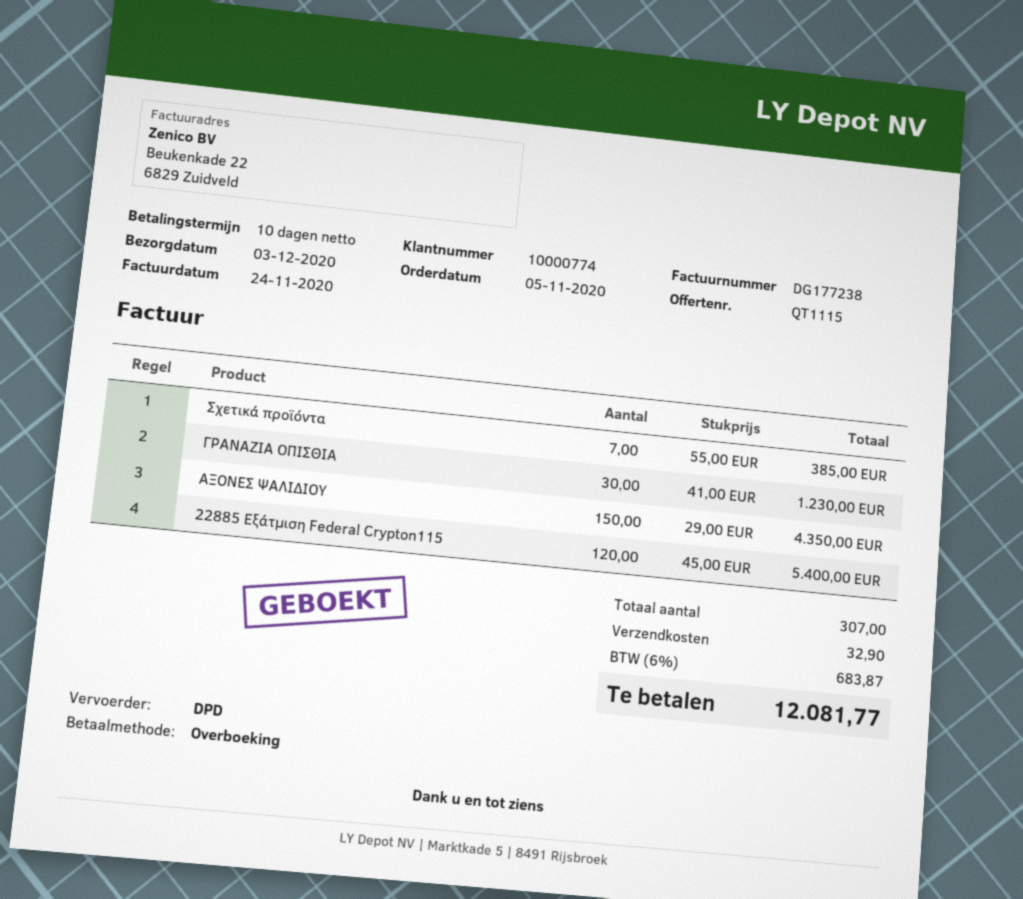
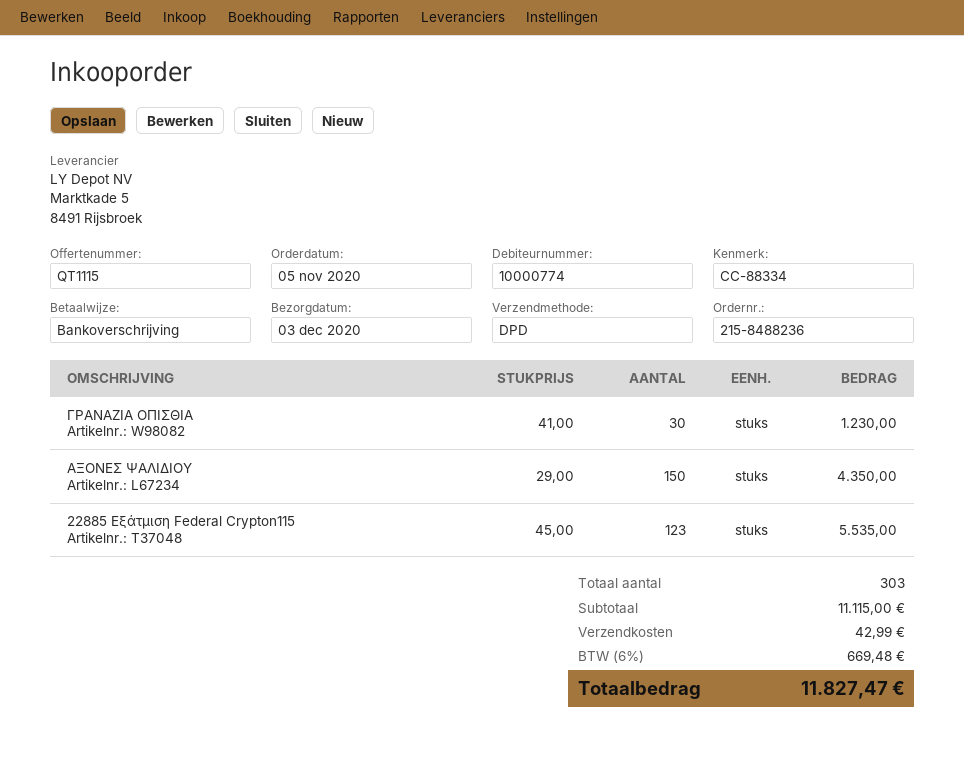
Σχετικά προϊόντα: 7 x 55.00 = 385.00 -> none
22885 Εξάτμιση Federal Crypton115: 120 x 45.00 = 5400.00 -> 123 x 45.00 = 5535.00
total quantity: 307 -> 303
shipping: 32.90 -> 42.99
tax: 6% = 683.87 -> 6% = 669.48
total: 12081.77 -> 11827.47

